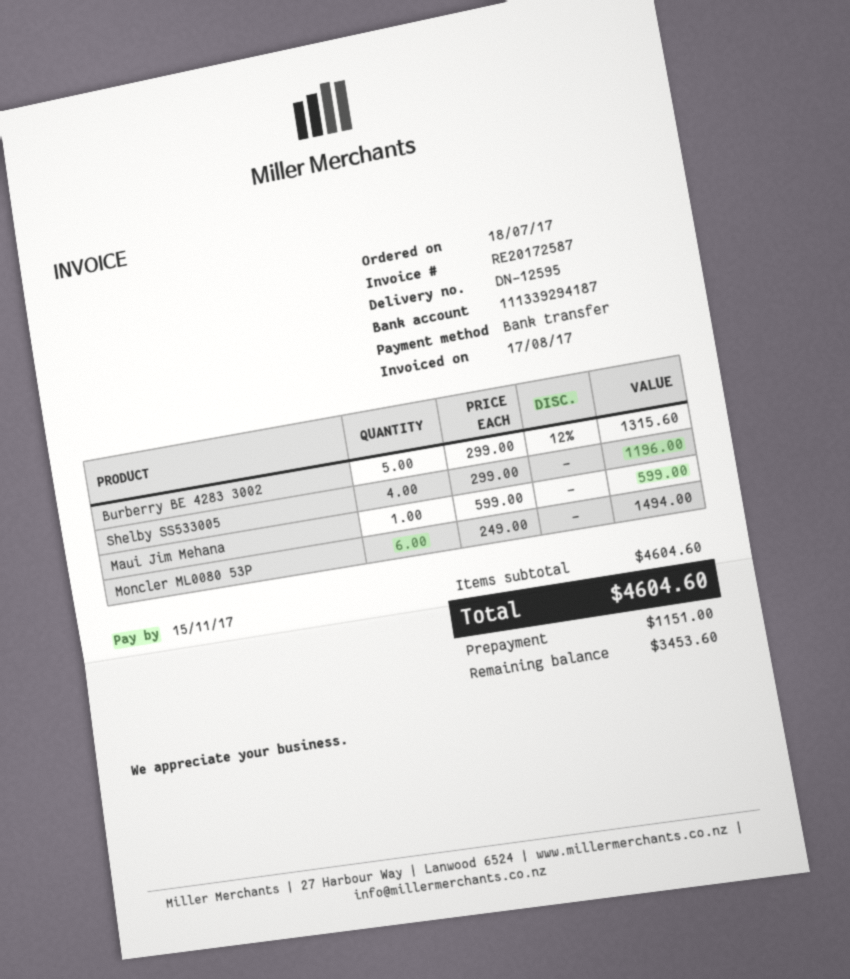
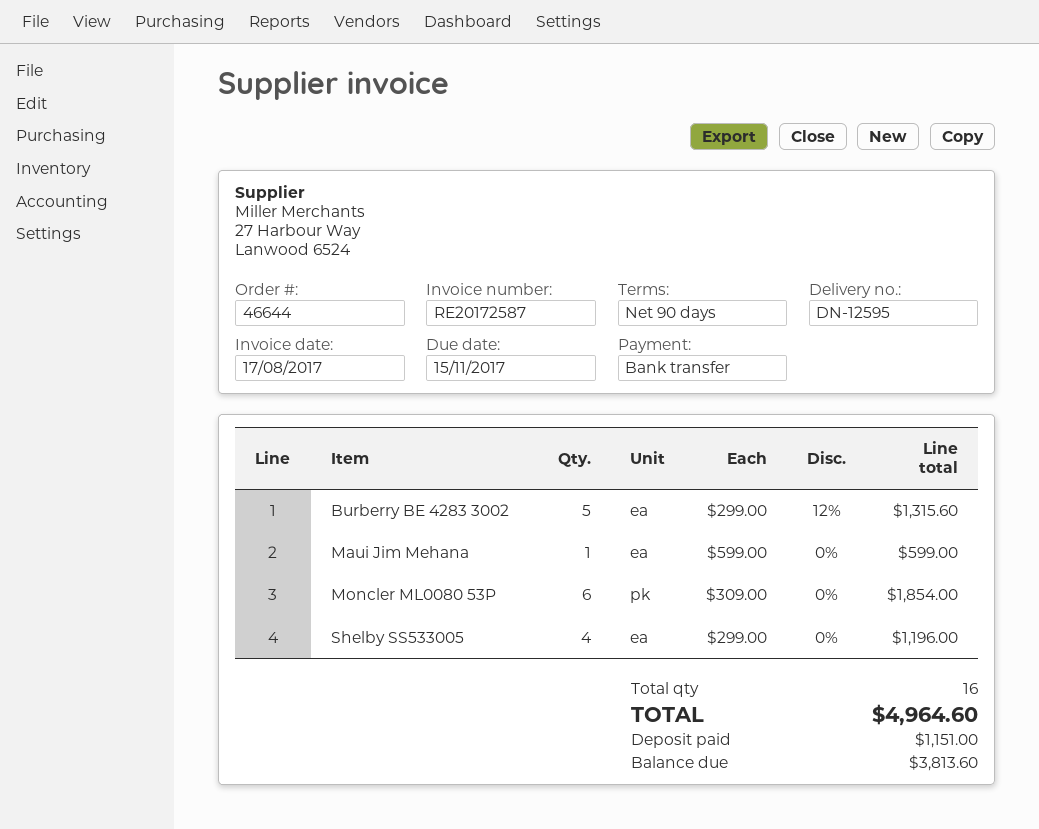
Moncler ML0080 53P: 6 x 249.00 = 1494.00 -> 6 x 309.00 = 1854.00
total: 4604.60 -> 4964.60
balance: 3453.60 -> 3813.60

